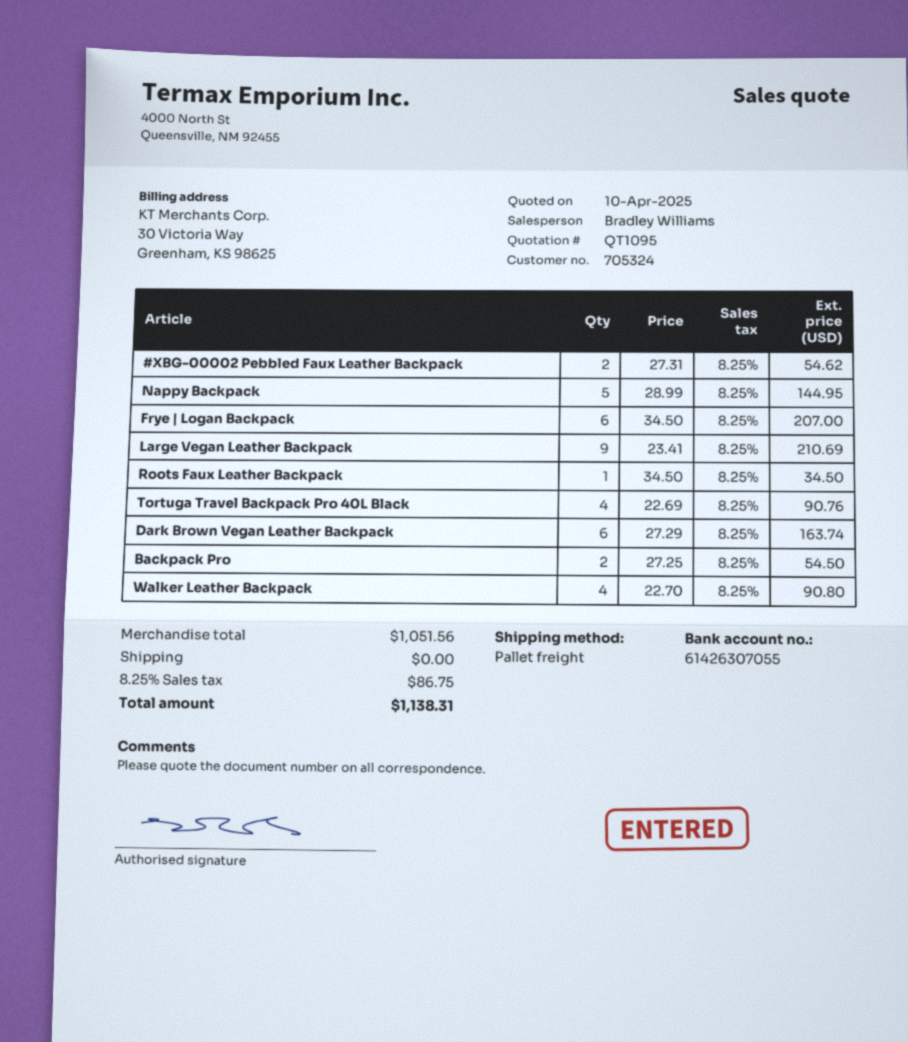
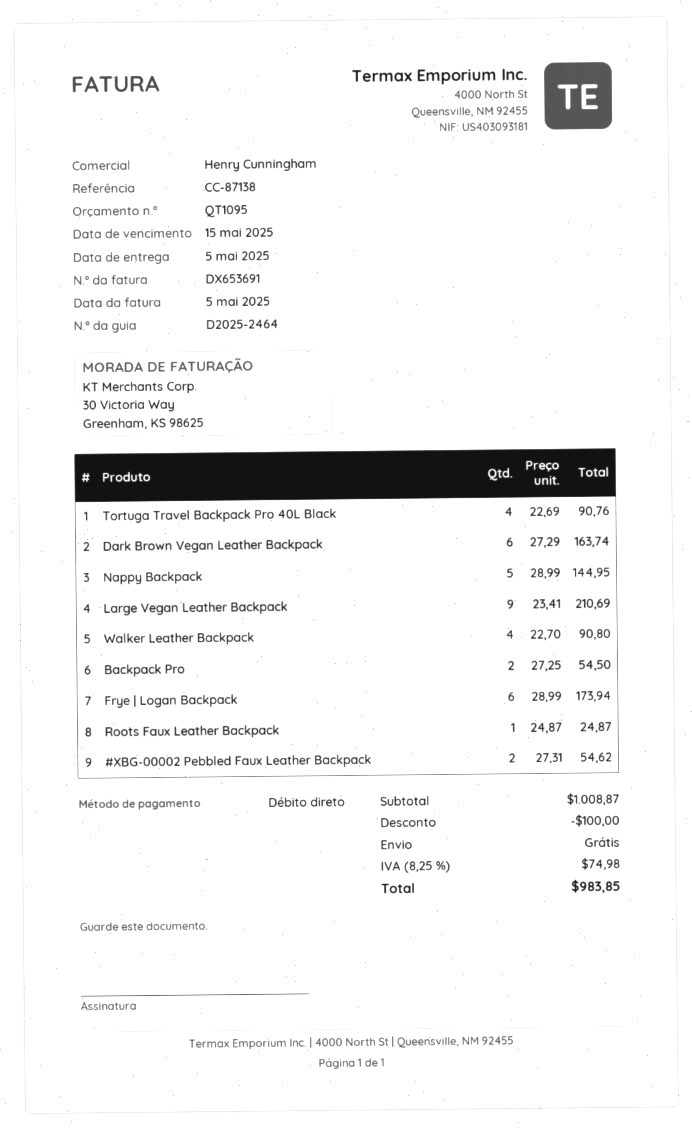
sales rep: Bradley Williams -> Henry Cunningham
Frye | Logan Backpack: 6 x 34.50 = 207.00 -> 6 x 28.99 = 173.94
Roots Faux Leather Backpack: 1 x 34.50 = 34.50 -> 1 x 24.87 = 24.87
subtotal: 1051.56 -> 1008.87
discount: none -> 100.00
tax: 8.25% = 86.75 -> 8.25% = 74.98
total: 1138.31 -> 983.85

